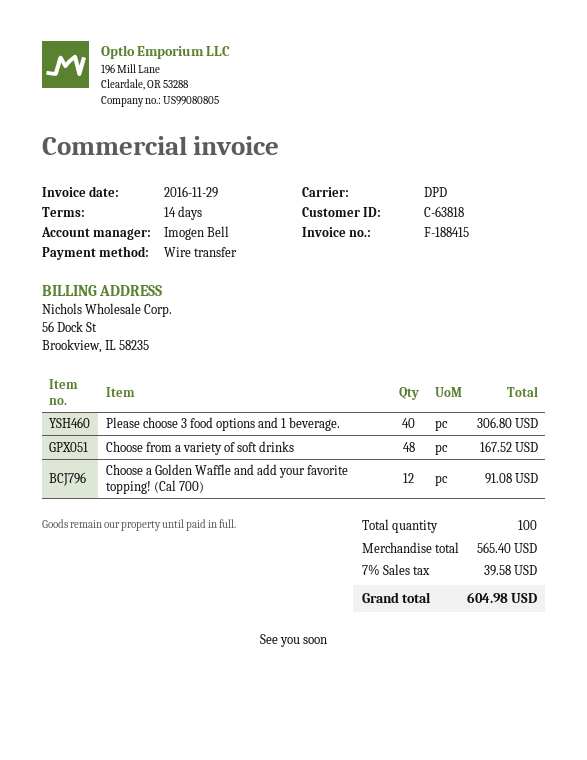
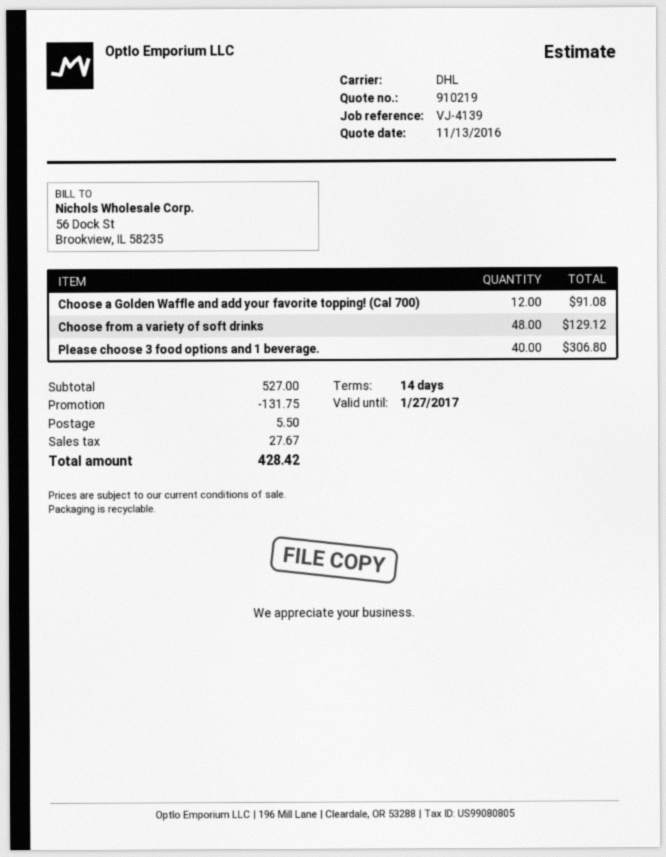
shipping method: DPD -> DHL
Choose from a variety of soft drinks: 48 for 167.52 -> 48 for 129.12
subtotal: 565.40 -> 527.00
discount: none -> 131.75
shipping: none -> 5.50
tax: 39.58 -> 27.67
total: 604.98 -> 428.42

